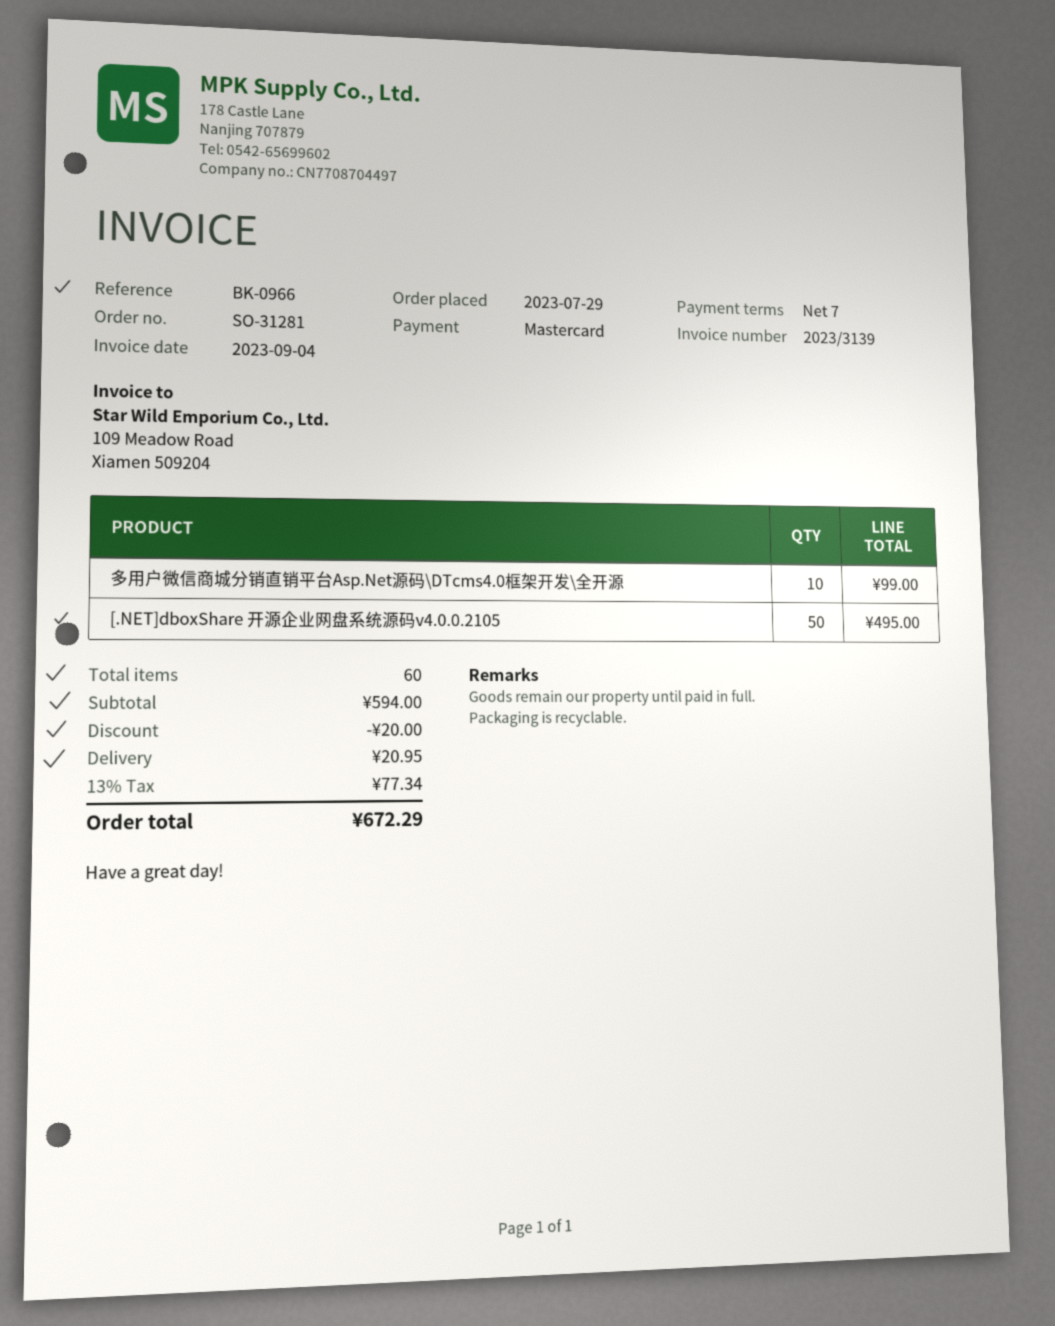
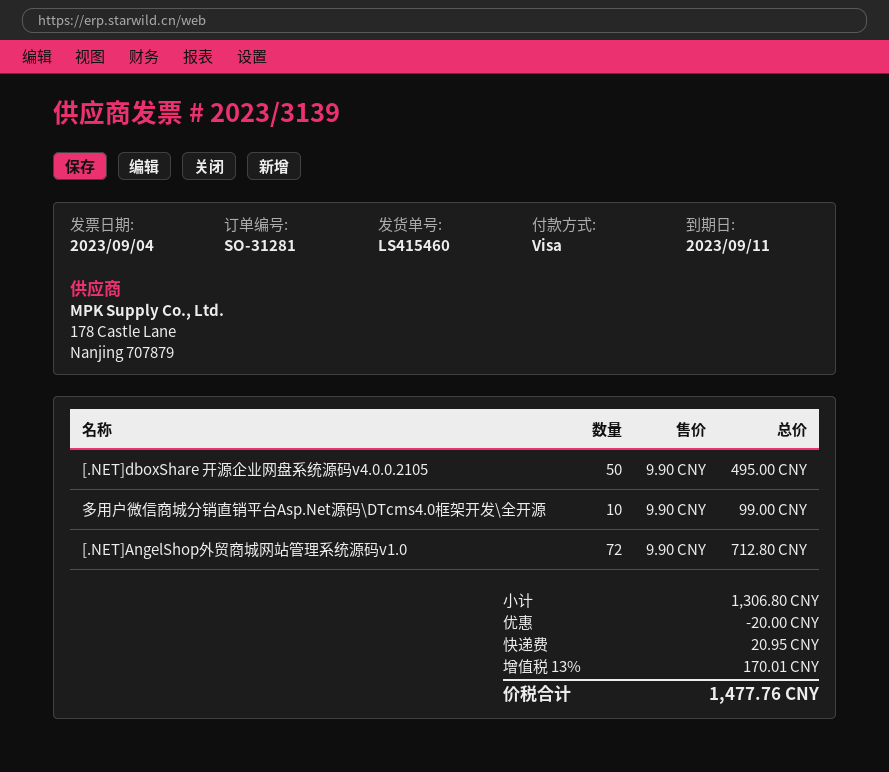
payment method: Mastercard -> Visa
[.NET]AngelShop外贸商城网站管理系统源码v1.0: none -> 72 for 712.80
subtotal: 594.00 -> 1306.80
tax: 13% = 77.34 -> 13% = 170.01
total: 672.29 -> 1477.76

